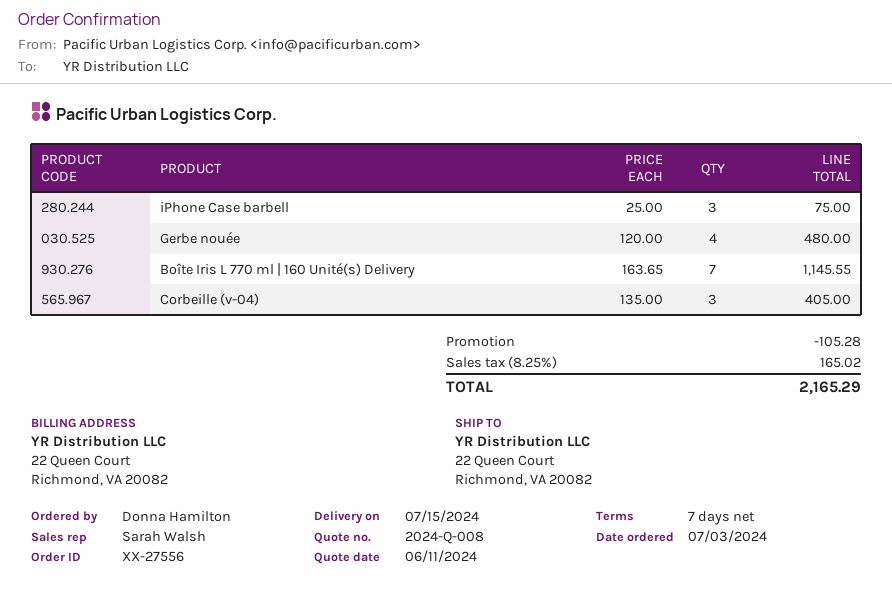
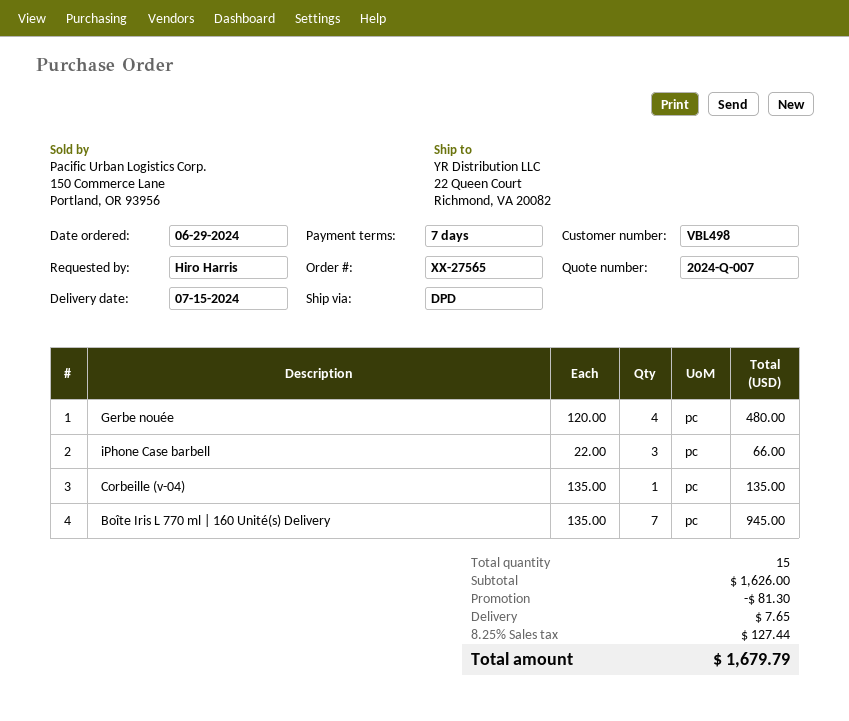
quote number: 2024-Q-008 -> 2024-Q-007
order number: XX-27556 -> XX-27565
order date: 2024-07-03 -> 2024-06-29
ordered by: Donna Hamilton -> Hiro Harris
iPhone Case barbell: 3 x 25.00 = 75.00 -> 3 x 22.00 = 66.00
Boîte Iris L 770 ml | 160 Unité(s) Delivery: 7 x 163.65 = 1145.55 -> 7 x 135.00 = 945.00
Corbeille (v-04): 3 x 135.00 = 405.00 -> 1 x 135.00 = 135.00
discount: 105.28 -> 81.30
shipping: none -> 7.65
tax: 8.25% = 165.02 -> 8.25% = 127.44
total: 2165.29 -> 1679.79

